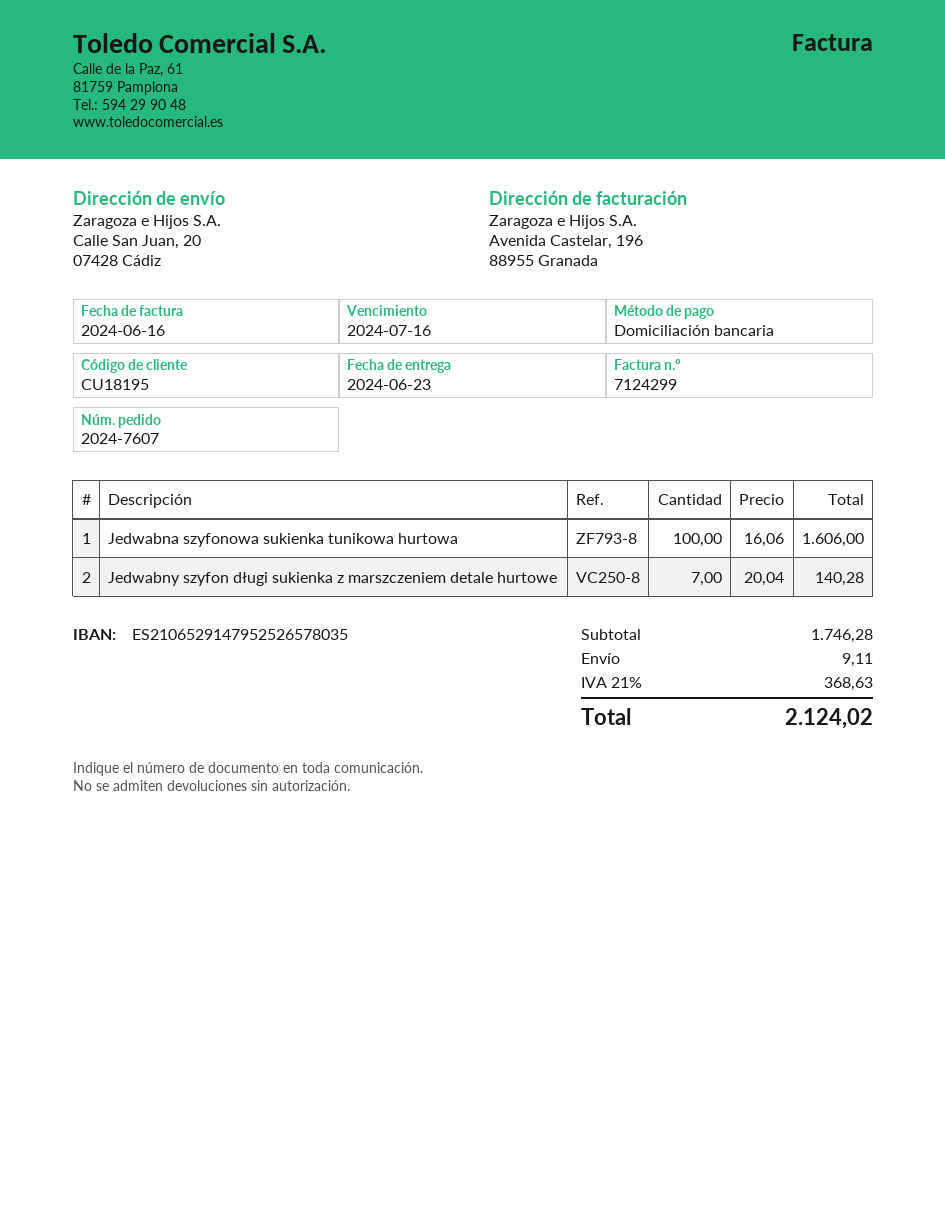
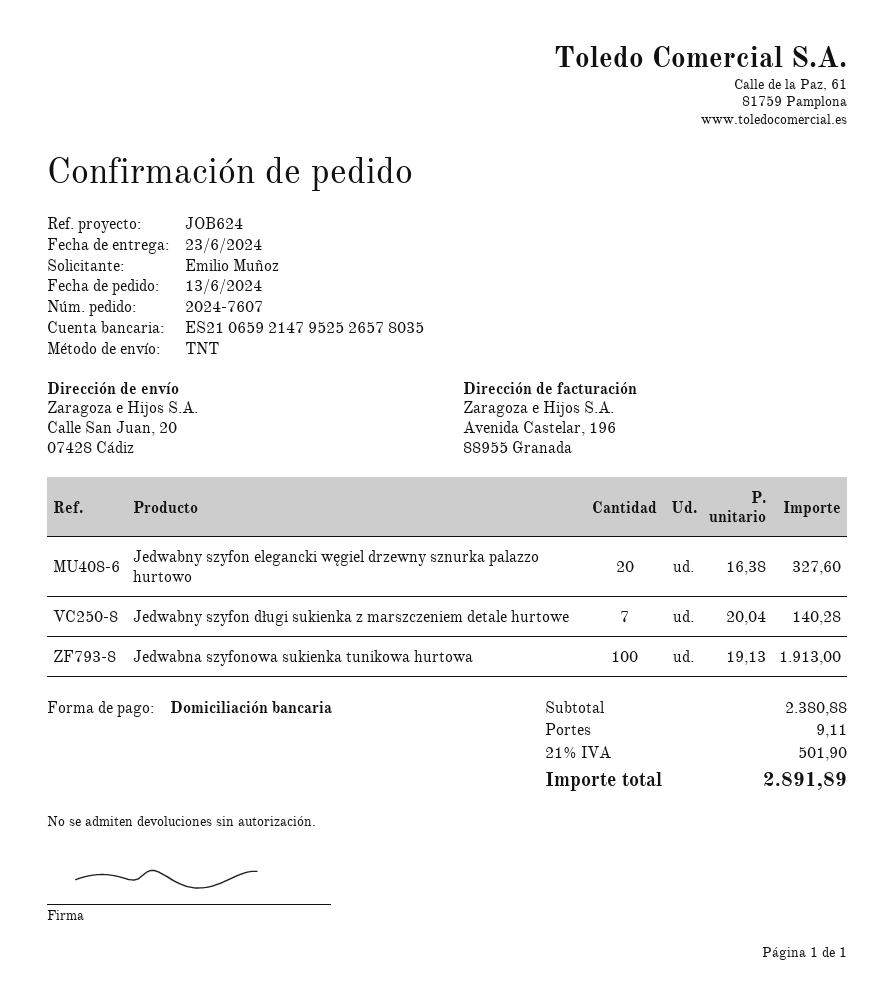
bank account: ES2106529147952526578035 -> ES2106592147952526578035
Jedwabna szyfonowa sukienka tunikowa hurtowa: 100 x 16.06 = 1606.00 -> 100 x 19.13 = 1913.00
Jedwabny szyfon elegancki węgiel drzewny sznurka palazzo hurtowo: none -> 20 x 16.38 = 327.60
subtotal: 1746.28 -> 2380.88
tax: 21% = 368.63 -> 21% = 501.90
total: 2124.02 -> 2891.89

